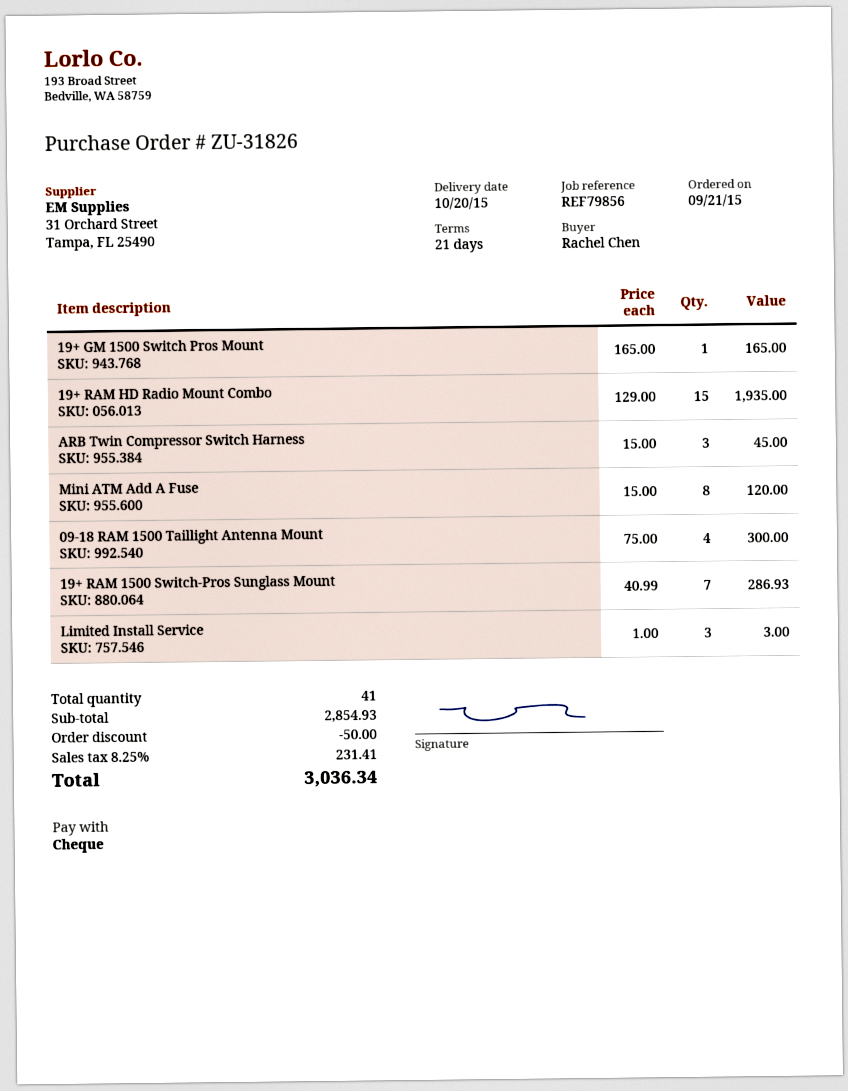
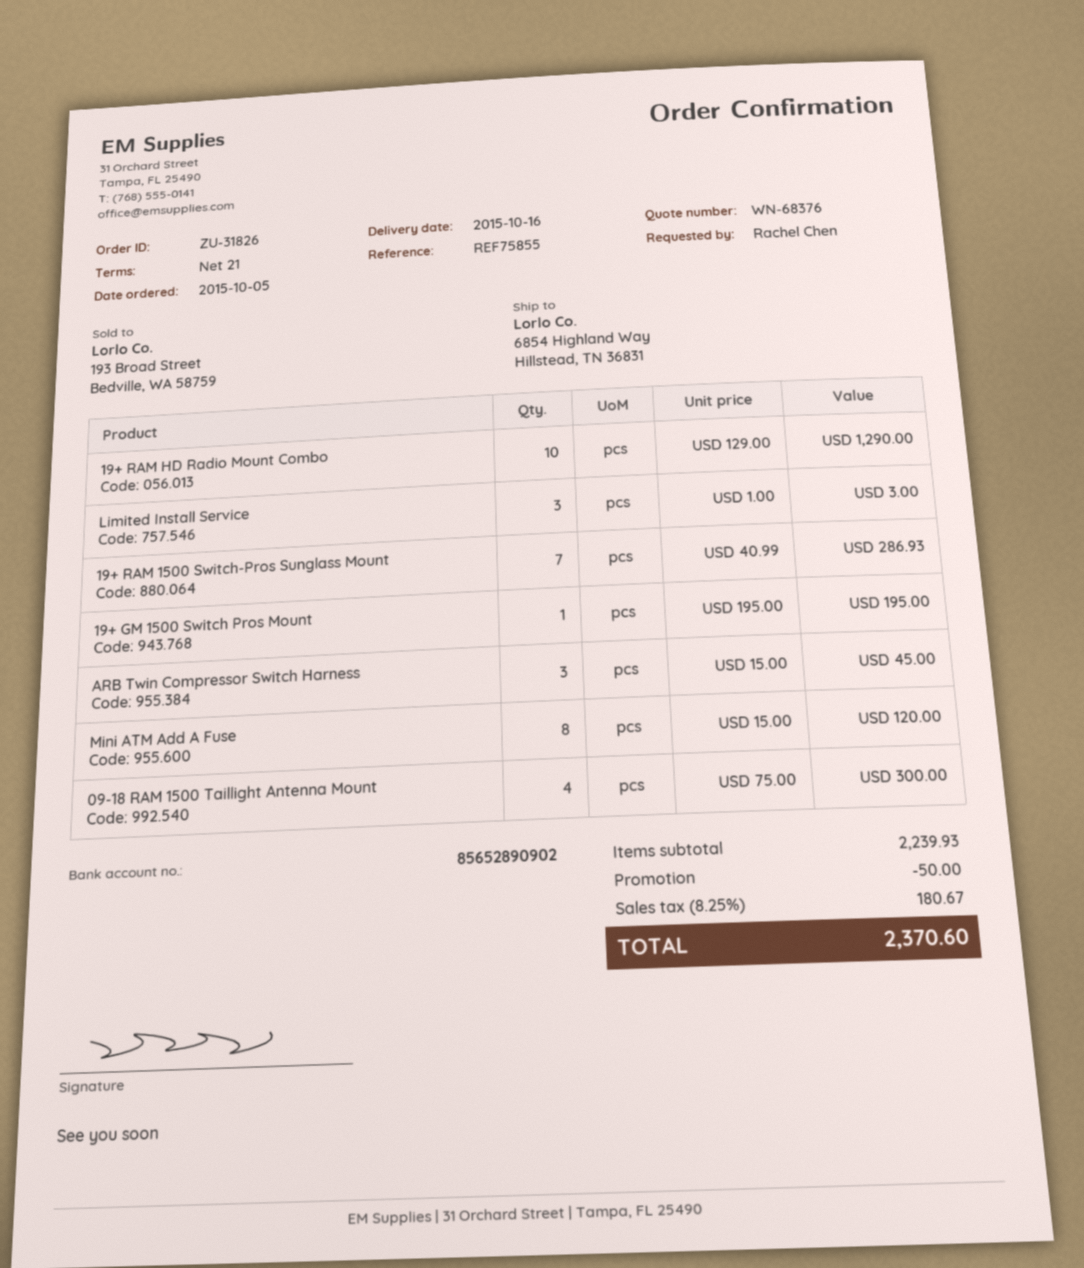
order date: 2015-09-21 -> 2015-10-05
delivery date: 2015-10-20 -> 2015-10-16
reference: REF79856 -> REF75855
19+ GM 1500 Switch Pros Mount: 1 x 165.00 = 165.00 -> 1 x 195.00 = 195.00
19+ RAM HD Radio Mount Combo: 15 x 129.00 = 1935.00 -> 10 x 129.00 = 1290.00
subtotal: 2854.93 -> 2239.93
tax: 8.25% = 231.41 -> 8.25% = 180.67
total: 3036.34 -> 2370.60

